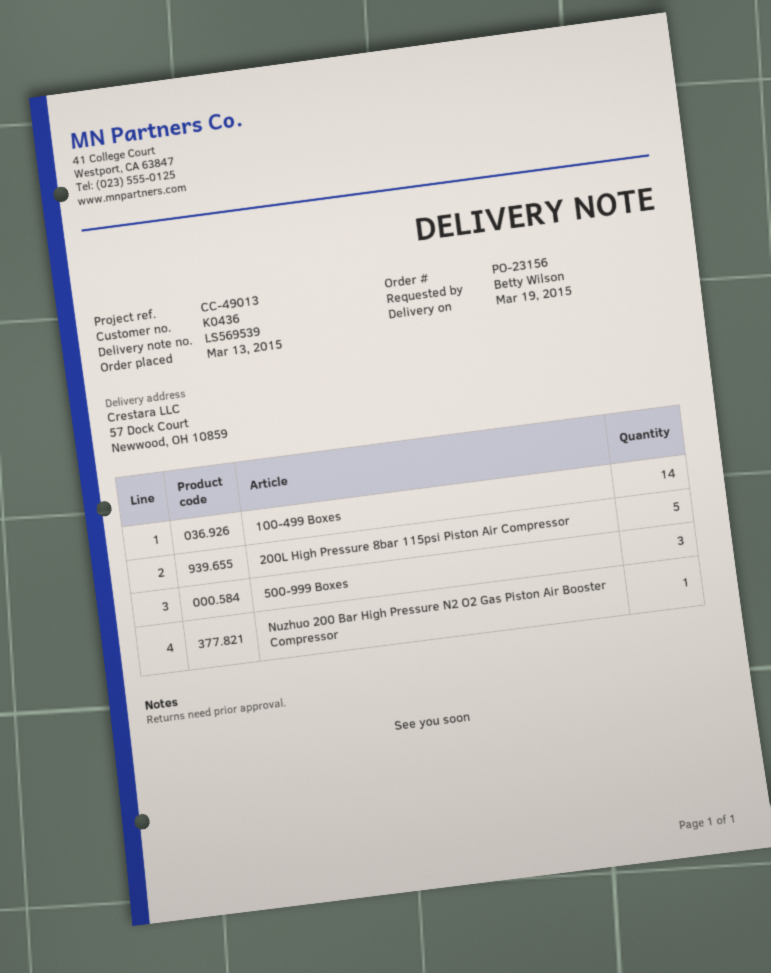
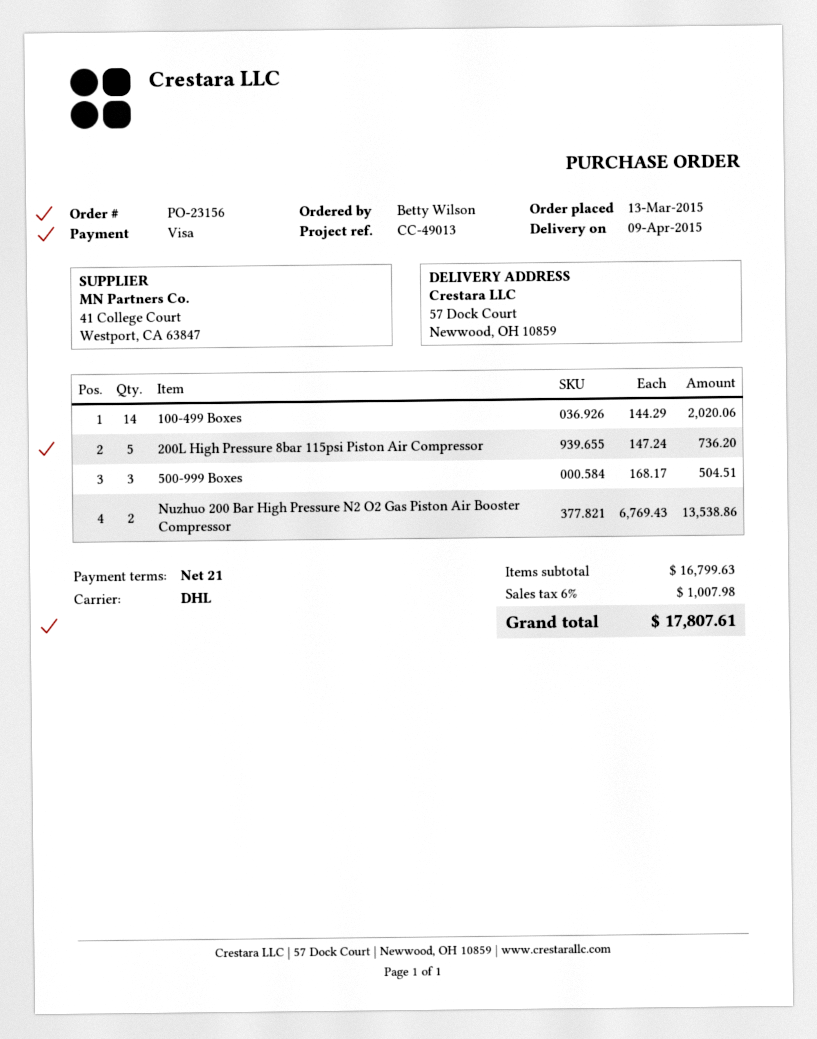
delivery date: 2015-03-19 -> 2015-04-09
Nuzhuo 200 Bar High Pressure N2 O2 Gas Piston Air Booster Compressor: 1 -> 2

